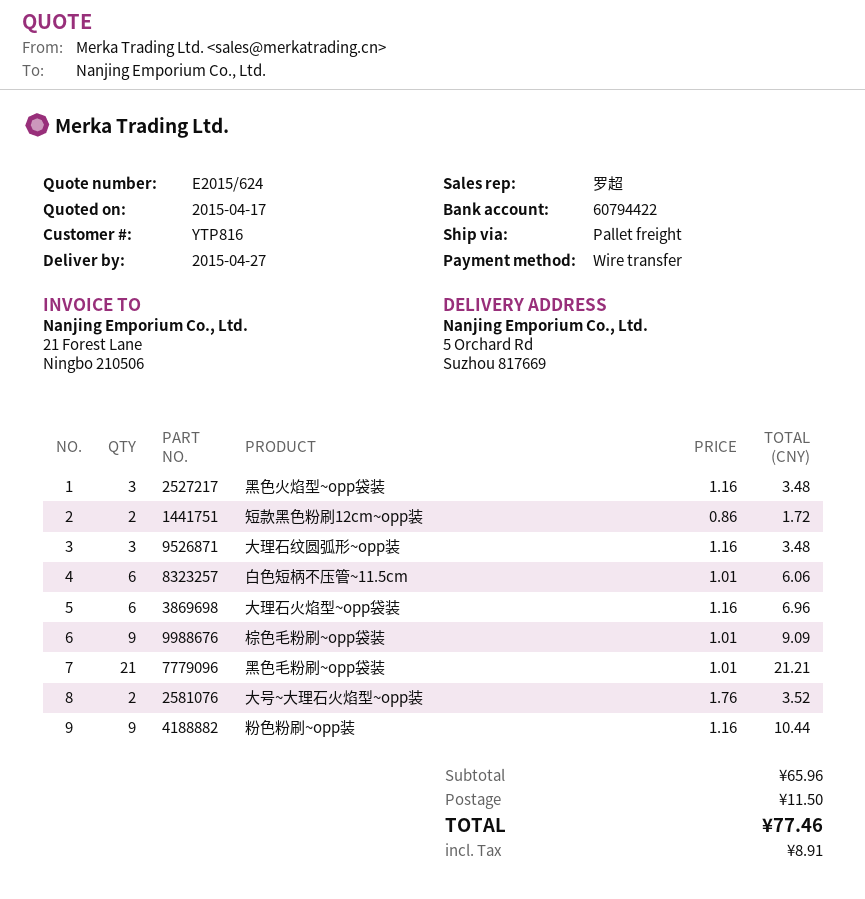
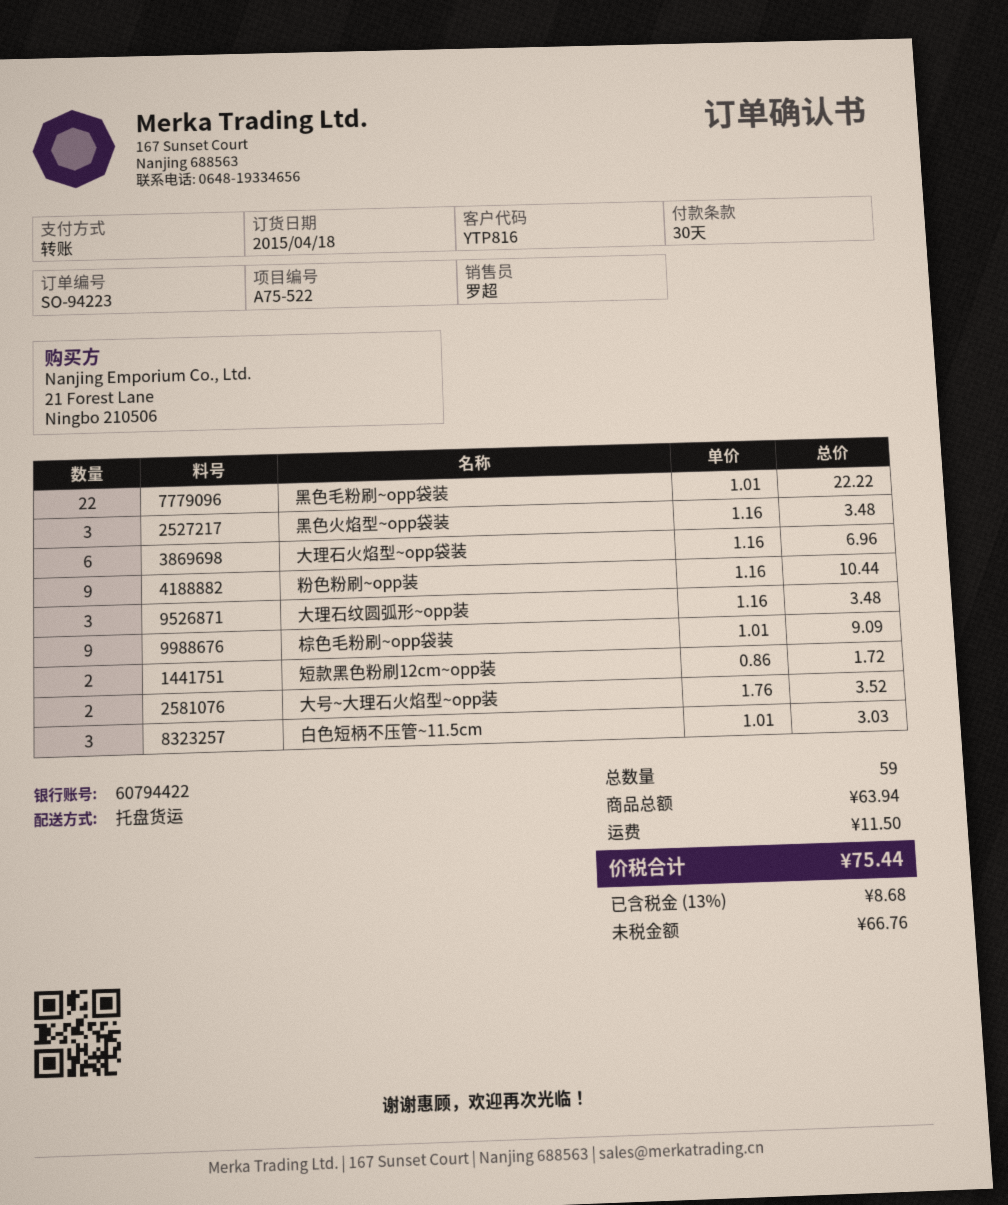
白色短柄不压管~11.5cm: 6 x 1.01 = 6.06 -> 3 x 1.01 = 3.03
黑色毛粉刷~opp袋装: 21 x 1.01 = 21.21 -> 22 x 1.01 = 22.22
subtotal: 65.96 -> 63.94
tax: 8.91 -> 8.68
total: 77.46 -> 75.44

